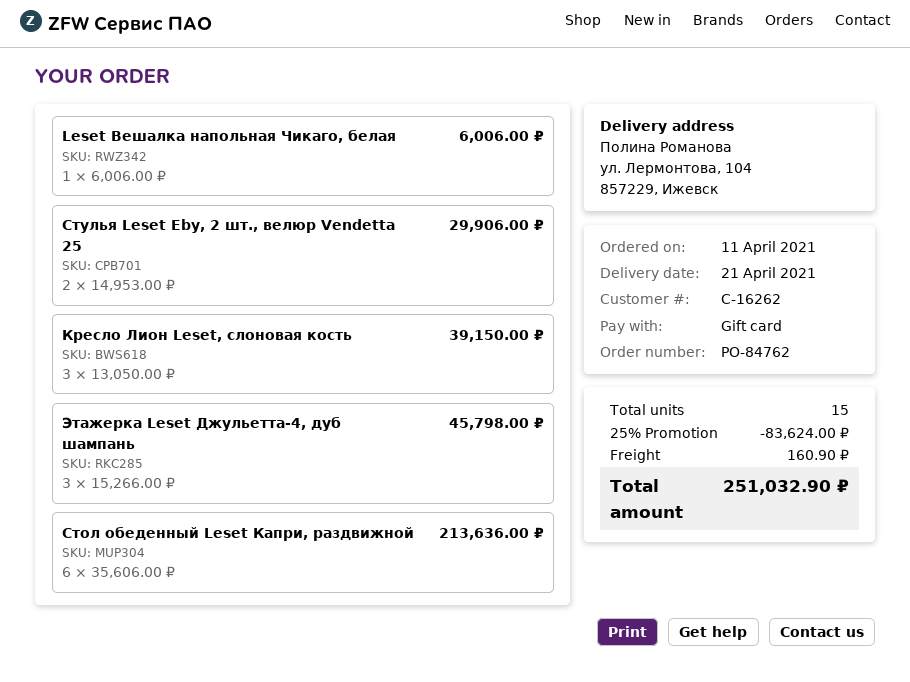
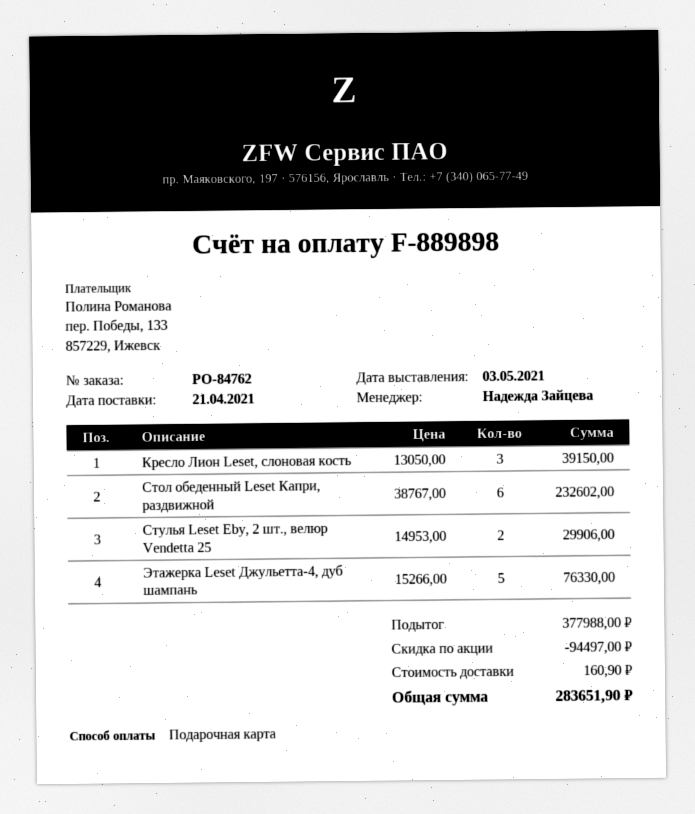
Leset Вешалка напольная Чикаго, белая: 1 x 6006.00 = 6006.00 -> none
Этажерка Leset Джульетта-4, дуб шампань: 3 x 15266.00 = 45798.00 -> 5 x 15266.00 = 76330.00
Стол обеденный Leset Капри, раздвижной: 6 x 35606.00 = 213636.00 -> 6 x 38767.00 = 232602.00
discount: 83624.00 -> 94497.00
total: 251032.90 -> 283651.90

